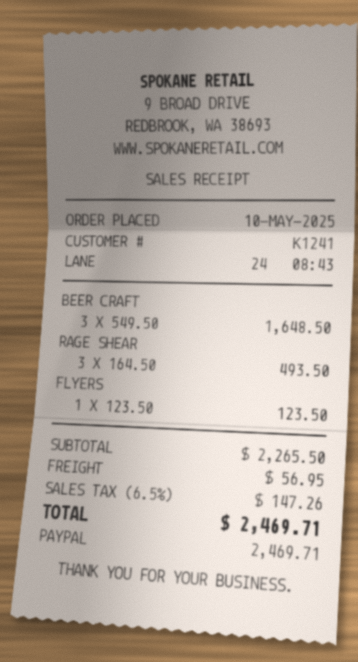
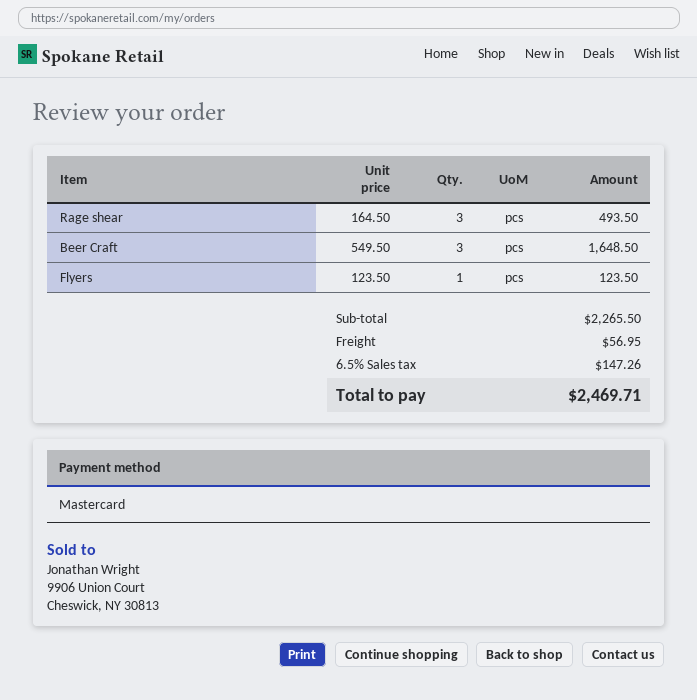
payment method: PayPal -> Mastercard

